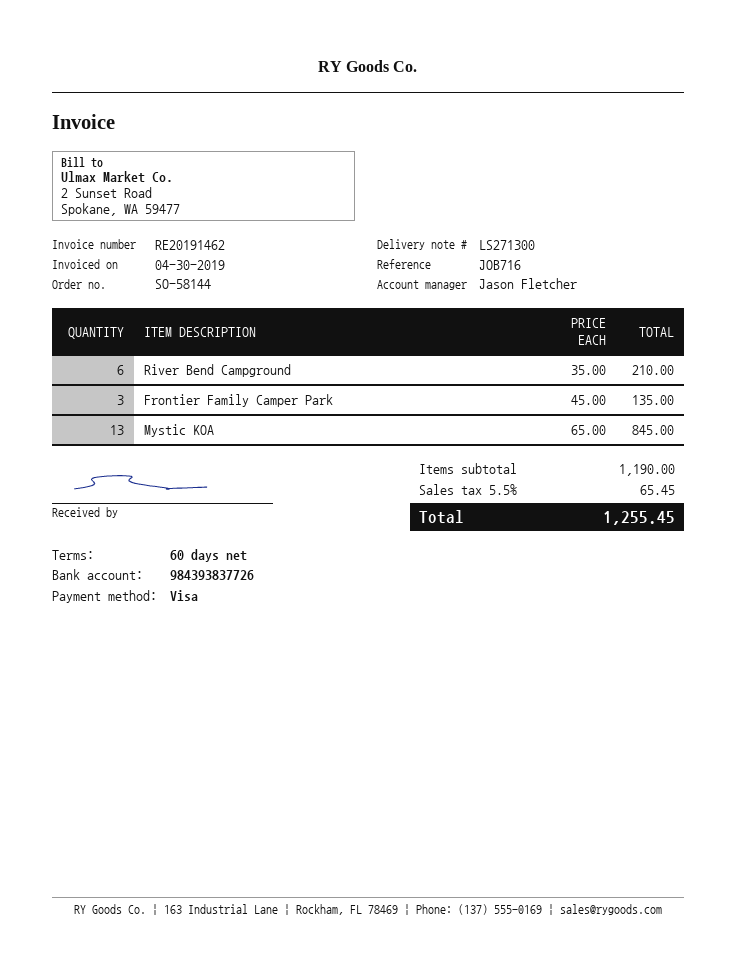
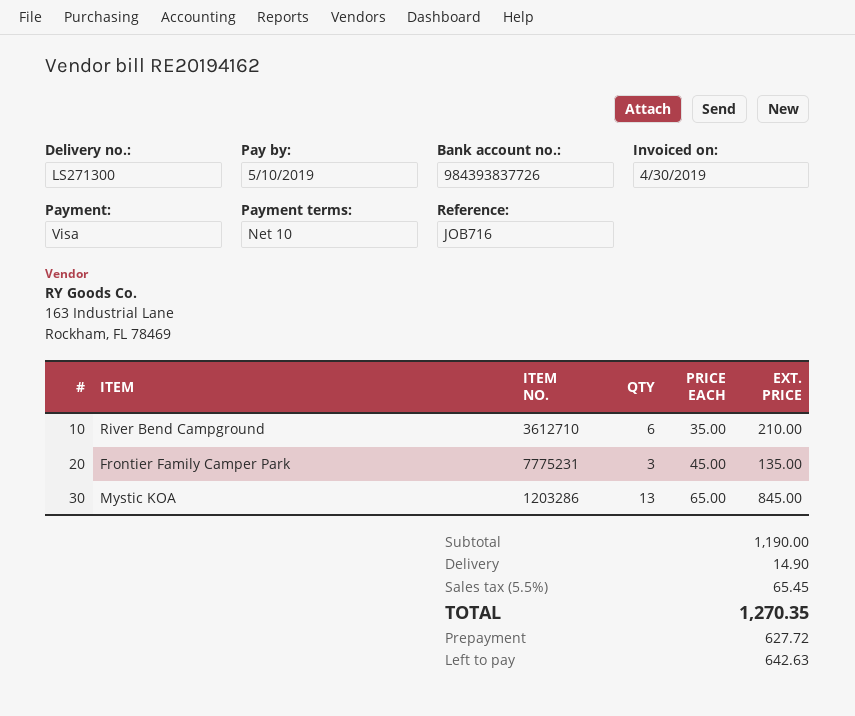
invoice number: RE20191462 -> RE20194162
payment terms: 60 days -> 10 days
shipping: none -> 14.90
total: 1255.45 -> 1270.35

